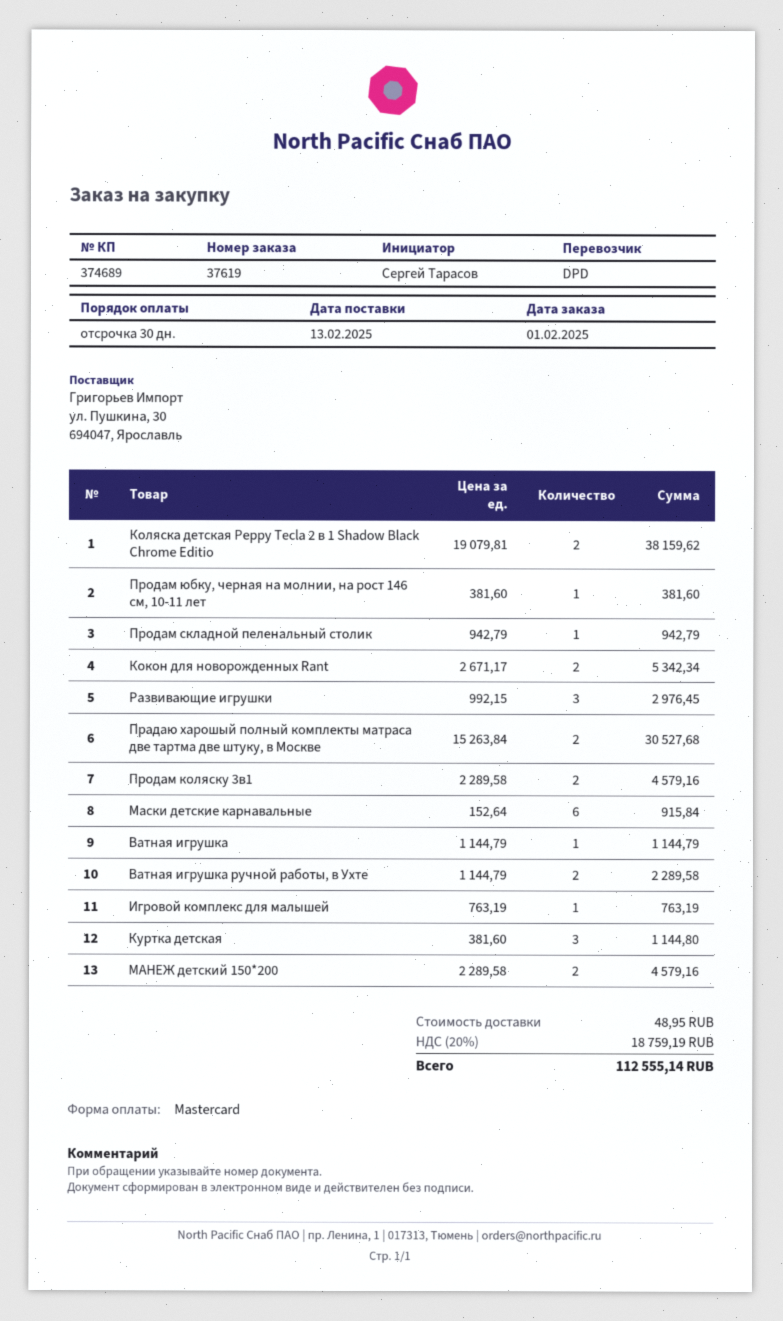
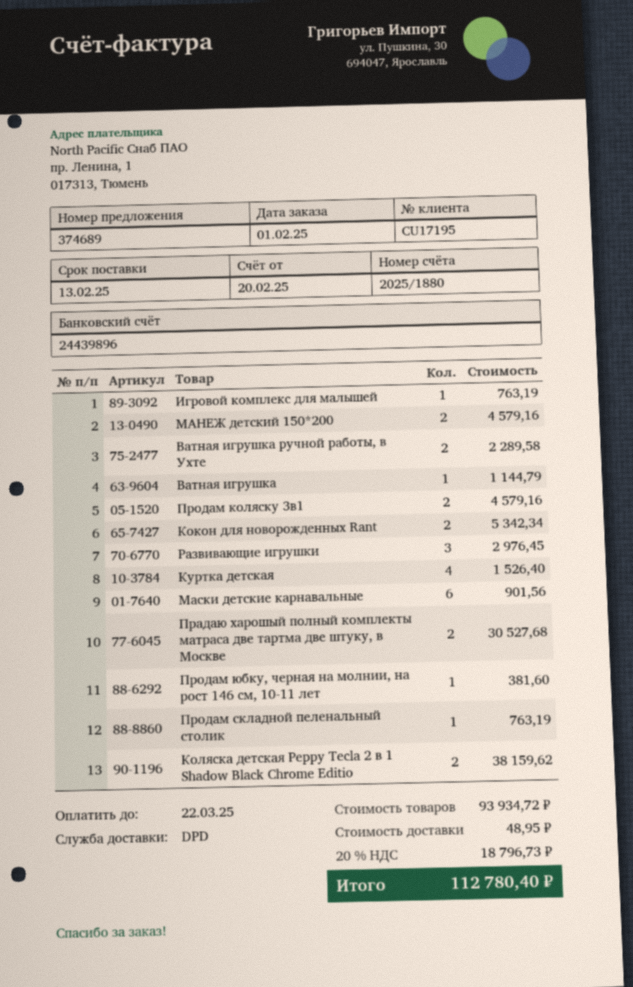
Продам складной пеленальный столик: 1 for 942.79 -> 1 for 763.19
Маски детские карнавальные: 6 for 915.84 -> 6 for 901.56
Куртка детская: 3 for 1144.80 -> 4 for 1526.40
tax: 20% = 18759.19 -> 20% = 18796.73
total: 112555.14 -> 112780.40

